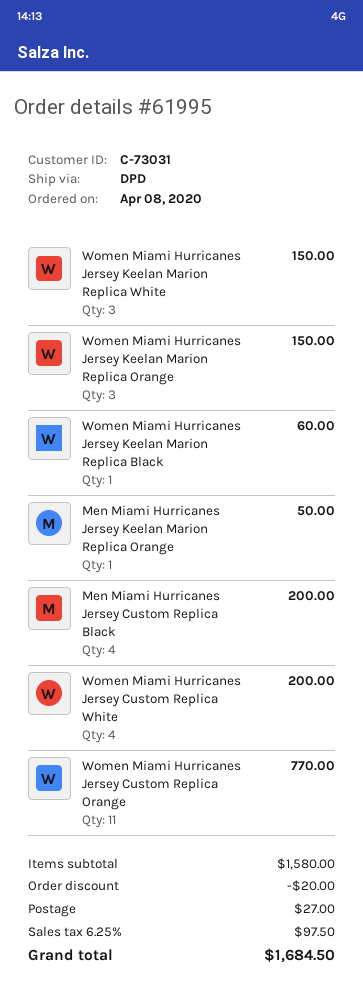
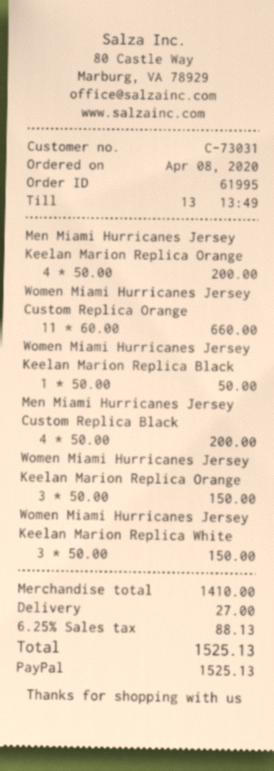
Women Miami Hurricanes Jersey Keelan Marion Replica Black: 1 for 60.00 -> 1 for 50.00
Men Miami Hurricanes Jersey Keelan Marion Replica Orange: 1 for 50.00 -> 4 for 200.00
Women Miami Hurricanes Jersey Custom Replica White: 4 for 200.00 -> none
Women Miami Hurricanes Jersey Custom Replica Orange: 11 for 770.00 -> 11 for 660.00
subtotal: 1580.00 -> 1410.00
discount: 20.00 -> none
tax: 6.25% = 97.50 -> 6.25% = 88.13
total: 1684.50 -> 1525.13

